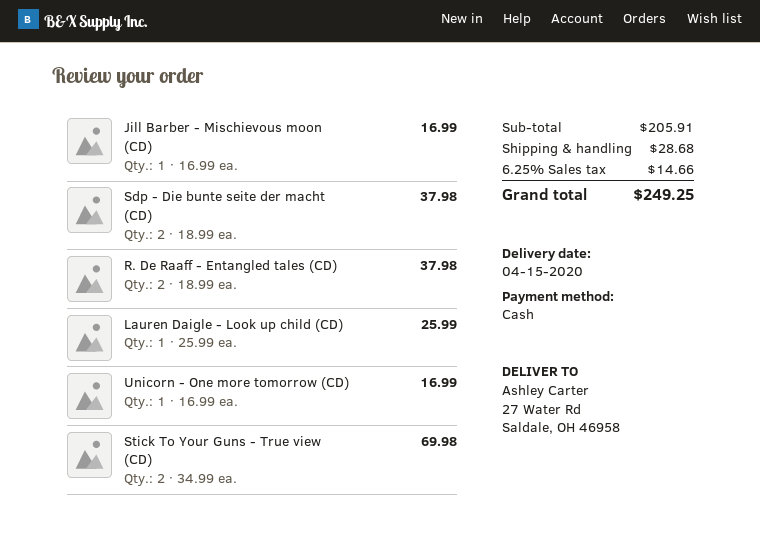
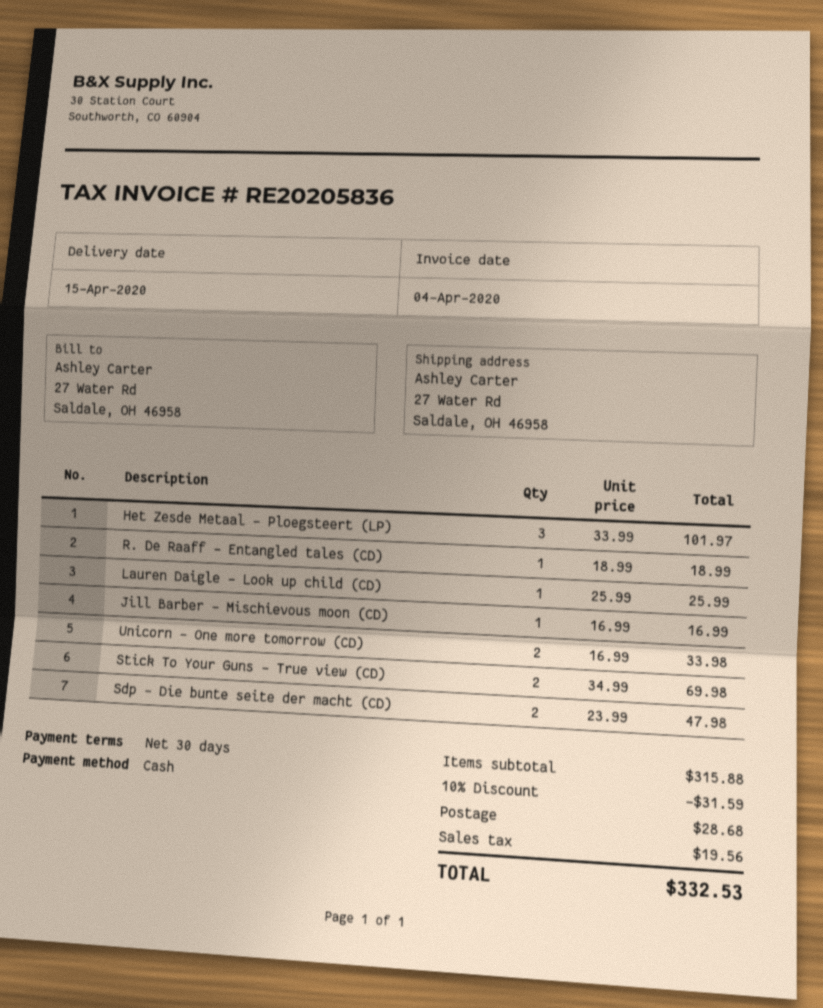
Sdp - Die bunte seite der macht (CD): 2 x 18.99 = 37.98 -> 2 x 23.99 = 47.98
R. De Raaff - Entangled tales (CD): 2 x 18.99 = 37.98 -> 1 x 18.99 = 18.99
Unicorn - One more tomorrow (CD): 1 x 16.99 = 16.99 -> 2 x 16.99 = 33.98
Het Zesde Metaal - Ploegsteert (LP): none -> 3 x 33.99 = 101.97
subtotal: 205.91 -> 315.88
discount: none -> 10% = 31.59
tax: 14.66 -> 19.56
total: 249.25 -> 332.53

